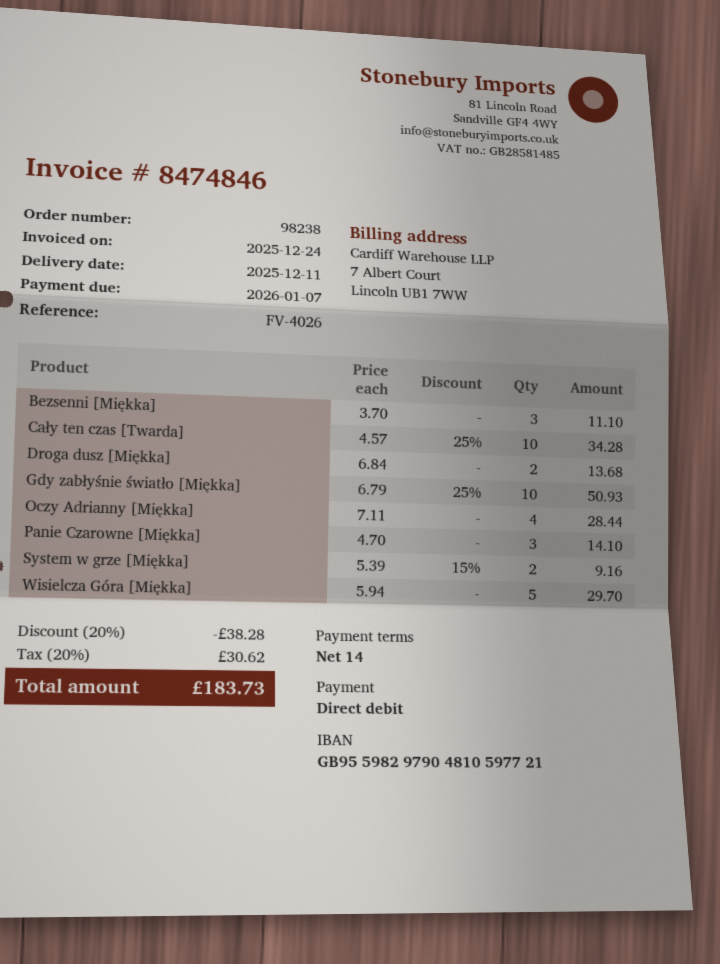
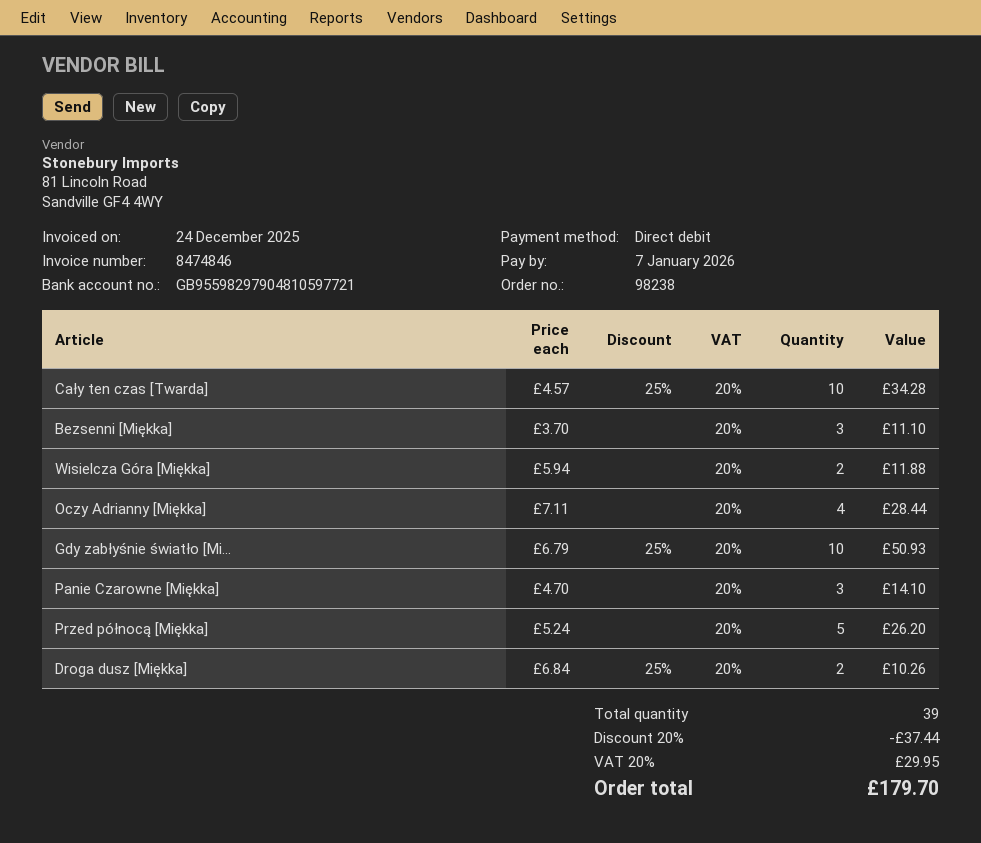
Droga dusz [Miękka]: 2 x 6.84 = 13.68 -> 2 x 6.84 - 25% = 10.26
System w grze [Miękka]: 2 x 5.39 - 15% = 9.16 -> none
Wisielcza Góra [Miękka]: 5 x 5.94 = 29.70 -> 2 x 5.94 = 11.88
Przed północą [Miękka]: none -> 5 x 5.24 = 26.20
discount: 20% = 38.28 -> 20% = 37.44
tax: 20% = 30.62 -> 20% = 29.95
total: 183.73 -> 179.70

